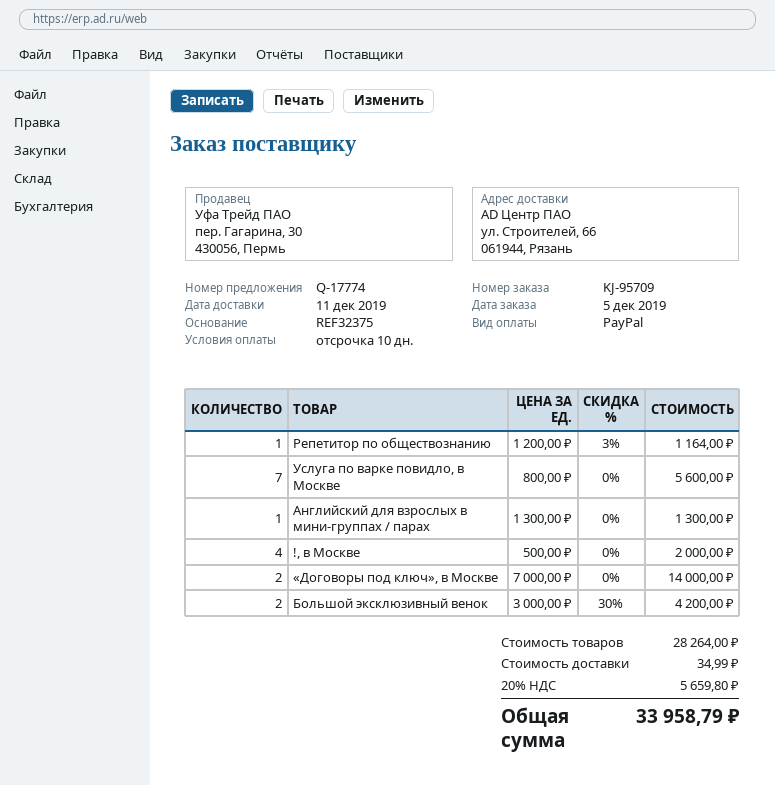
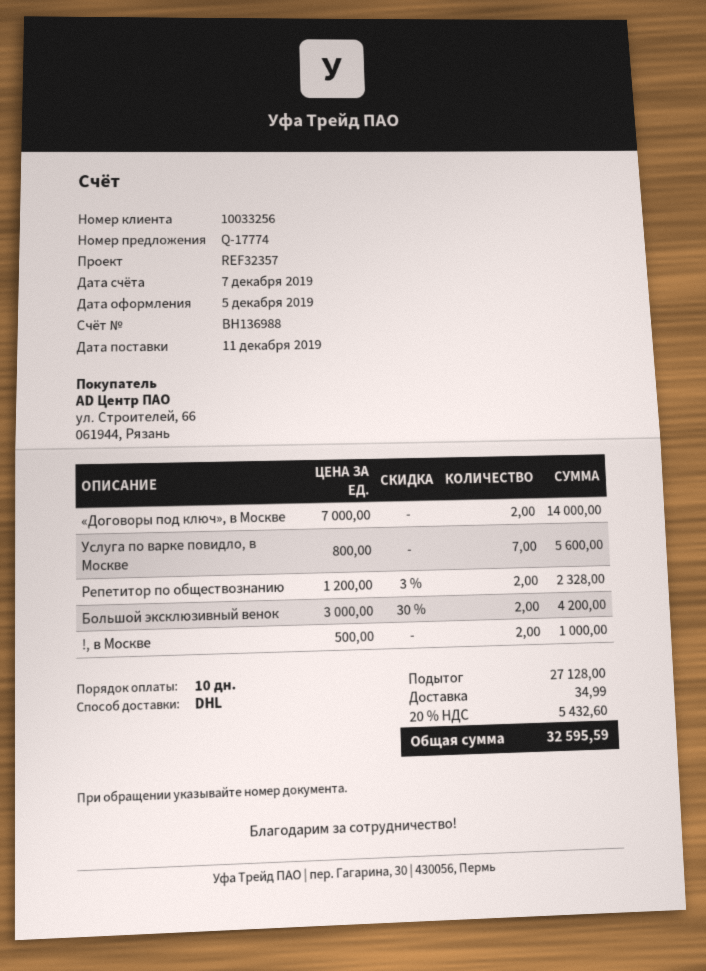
reference: REF32375 -> REF32357
Репетитор по обществознанию: 1 x 1200.00 - 3% = 1164.00 -> 2 x 1200.00 - 3% = 2328.00
Английский для взрослых в мини-группах / парах: 1 x 1300.00 = 1300.00 -> none
!, в Москве: 4 x 500.00 = 2000.00 -> 2 x 500.00 = 1000.00
subtotal: 28264.00 -> 27128.00
tax: 20% = 5659.80 -> 20% = 5432.60
total: 33958.79 -> 32595.59

